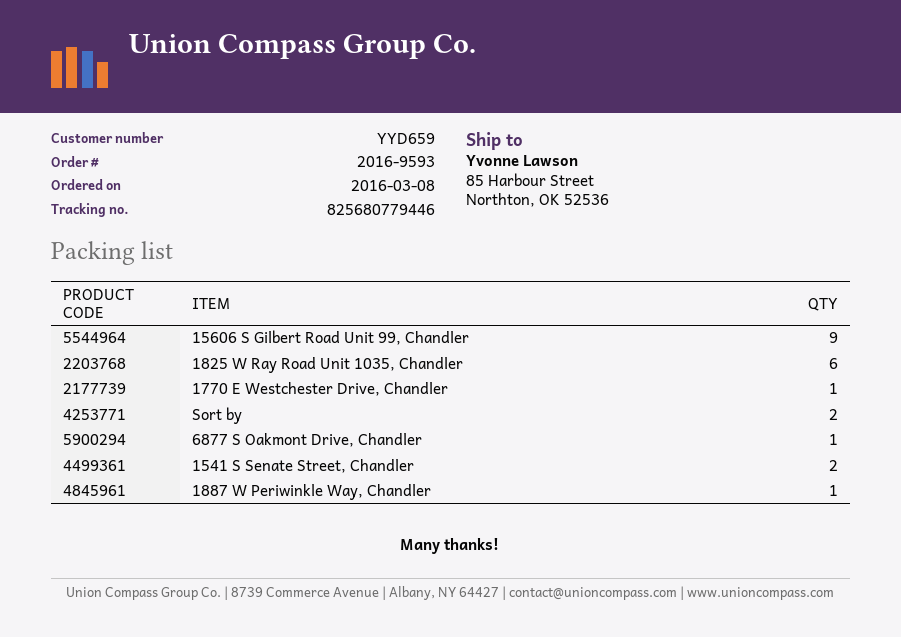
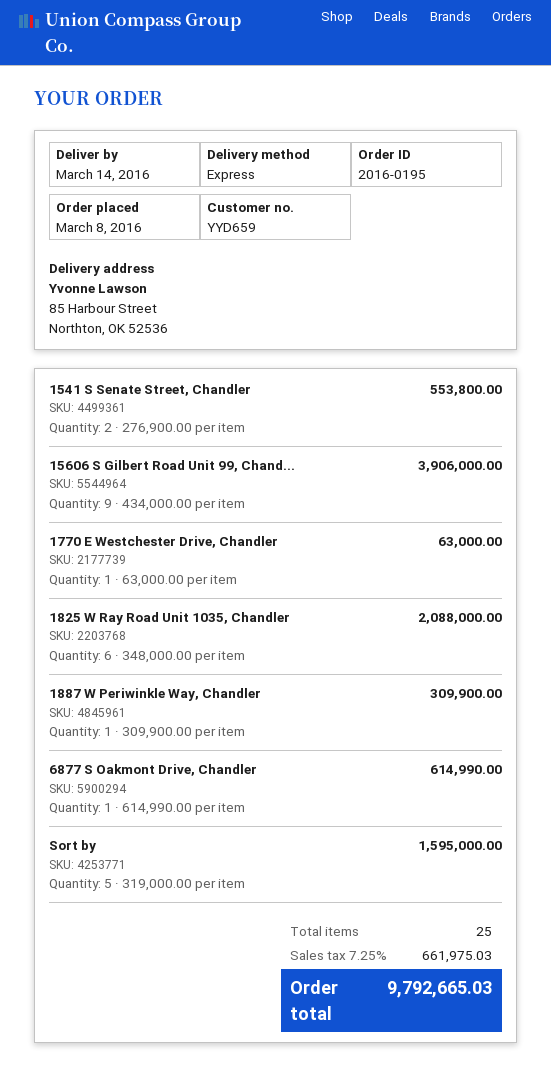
order number: 2016-9593 -> 2016-0195
Sort by: 2 -> 5

